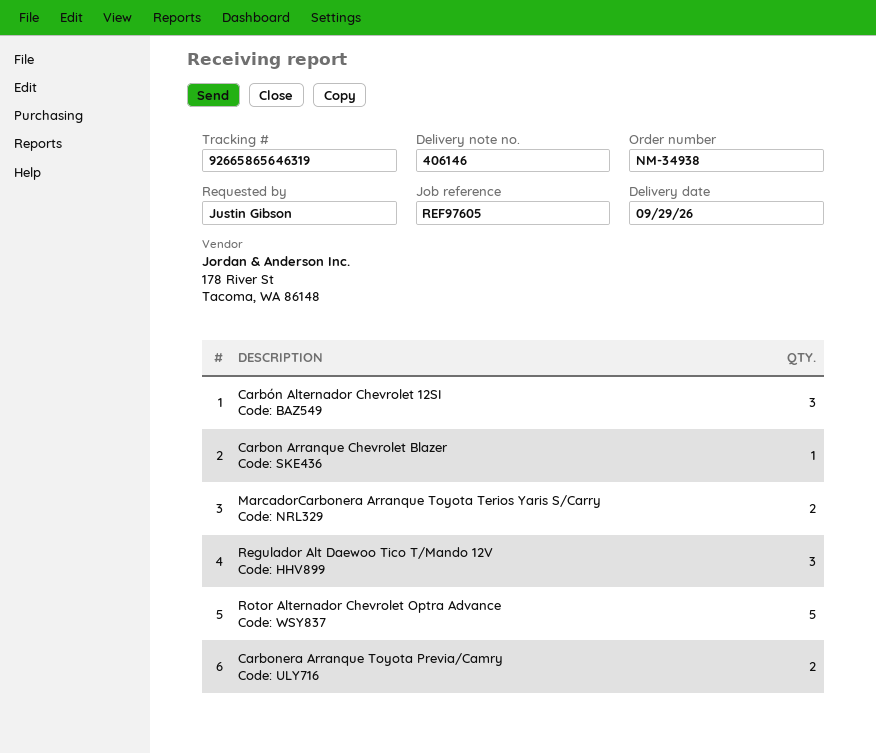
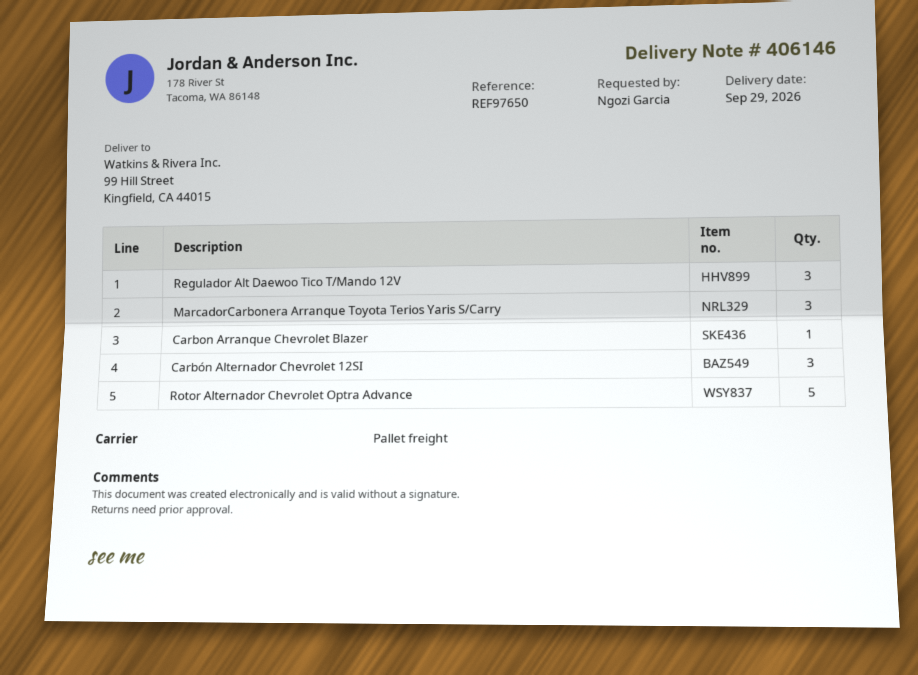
reference: REF97605 -> REF97650
ordered by: Justin Gibson -> Ngozi Garcia
MarcadorCarbonera Arranque Toyota Terios Yaris S/Carry: 2 -> 3
Carbonera Arranque Toyota Previa/Camry: 2 -> none

